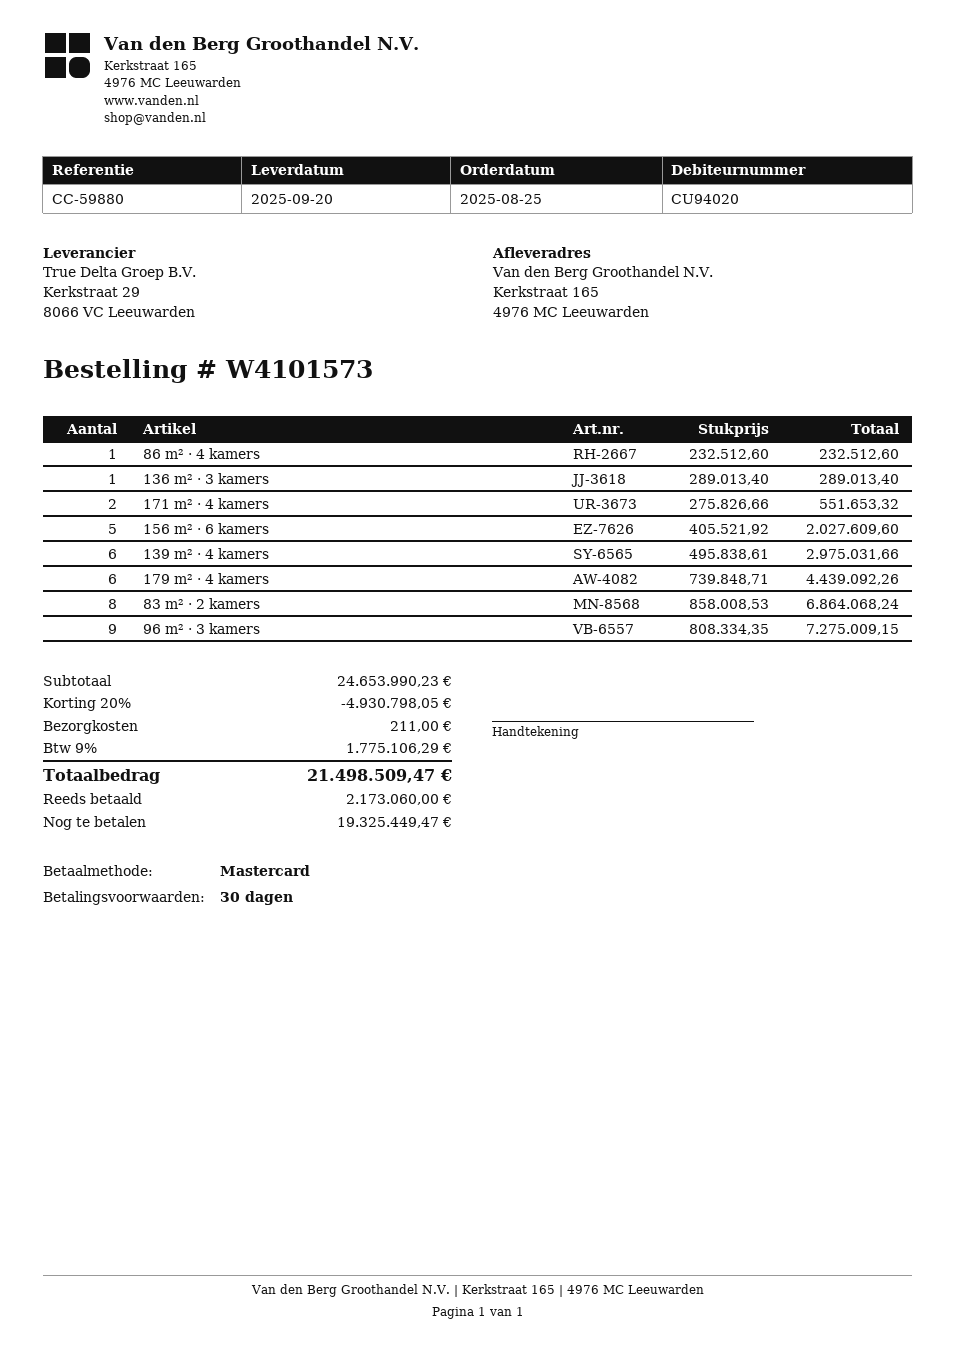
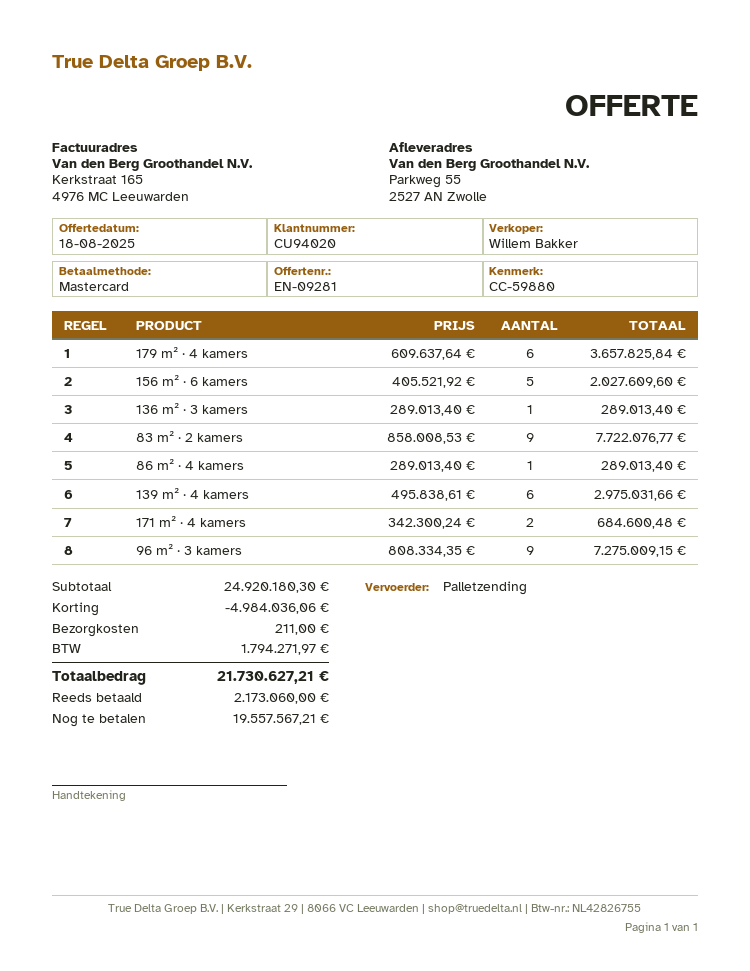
ship to: Kerkstraat 165, 4976 MC Leeuwarden -> Parkweg 55, 2527 AN Zwolle
86 m² · 4 kamers: 1 x 232512.60 = 232512.60 -> 1 x 289013.40 = 289013.40
171 m² · 4 kamers: 2 x 275826.66 = 551653.32 -> 2 x 342300.24 = 684600.48
179 m² · 4 kamers: 6 x 739848.71 = 4439092.26 -> 6 x 609637.64 = 3657825.84
83 m² · 2 kamers: 8 x 858008.53 = 6864068.24 -> 9 x 858008.53 = 7722076.77
subtotal: 24653990.23 -> 24920180.30
discount: 4930798.05 -> 4984036.06
tax: 1775106.29 -> 1794271.97
total: 21498509.47 -> 21730627.21
balance: 19325449.47 -> 19557567.21

